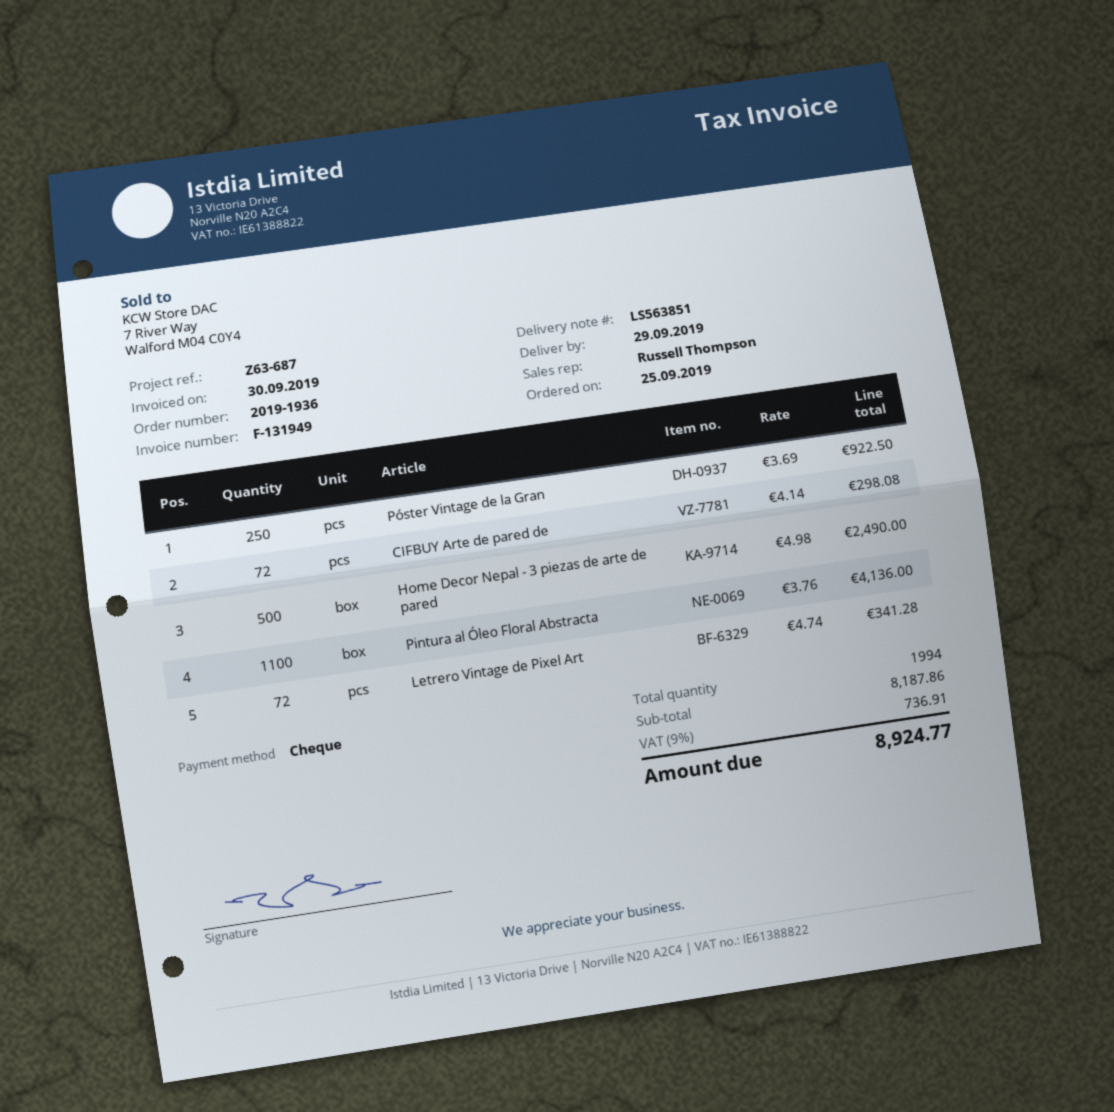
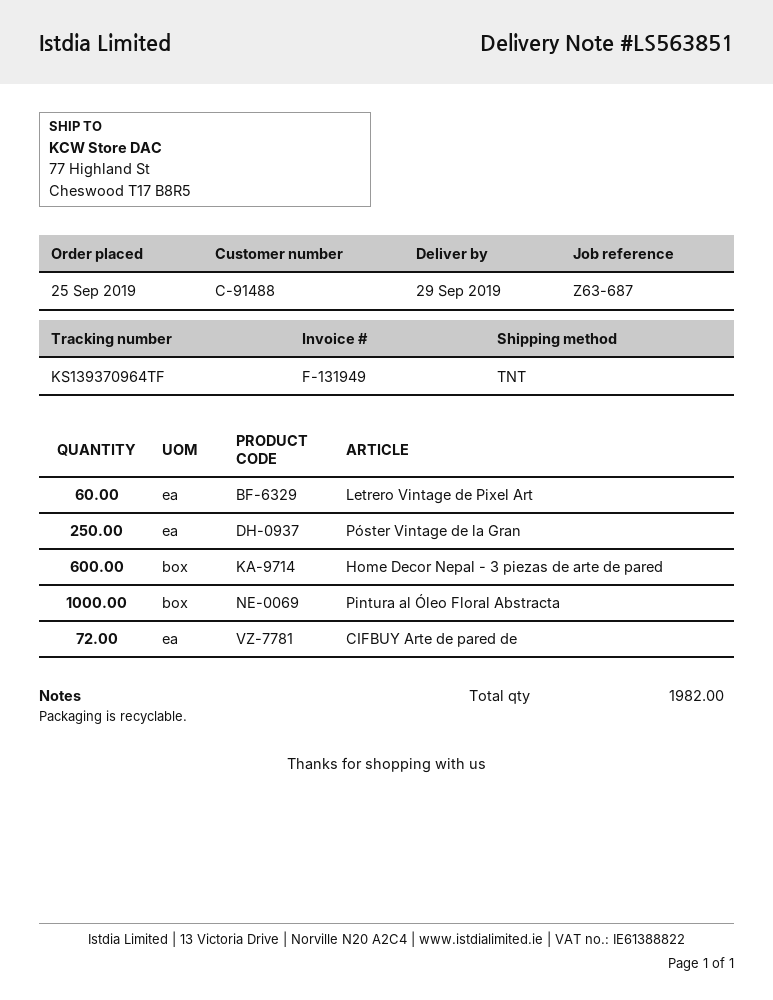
Home Decor Nepal - 3 piezas de arte de pared: 500 -> 600
Pintura al Óleo Floral Abstracta: 1100 -> 1000
Letrero Vintage de Pixel Art: 72 -> 60
total quantity: 1994 -> 1982

